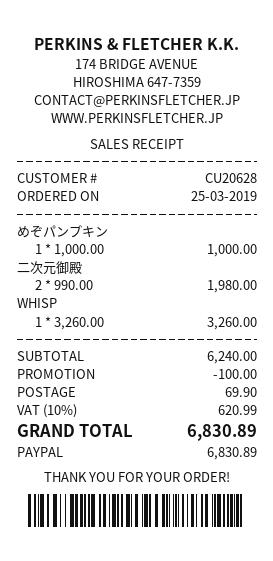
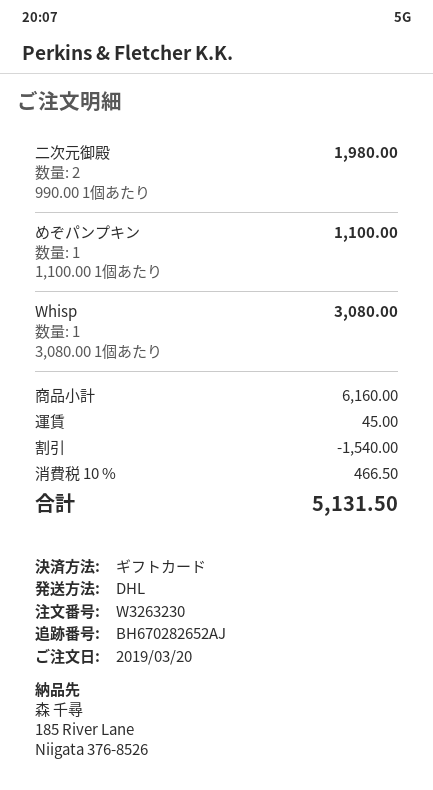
order date: 2019-03-25 -> 2019-03-20
payment method: PayPal -> gift card
めぞパンプキン: 1 x 1000.00 = 1000.00 -> 1 x 1100.00 = 1100.00
WHISP: 1 x 3260.00 = 3260.00 -> 1 x 3080.00 = 3080.00
subtotal: 6240.00 -> 6160.00
discount: 100.00 -> 1540.00
shipping: 69.90 -> 45.00
tax: 10% = 620.99 -> 10% = 466.50
total: 6830.89 -> 5131.50

